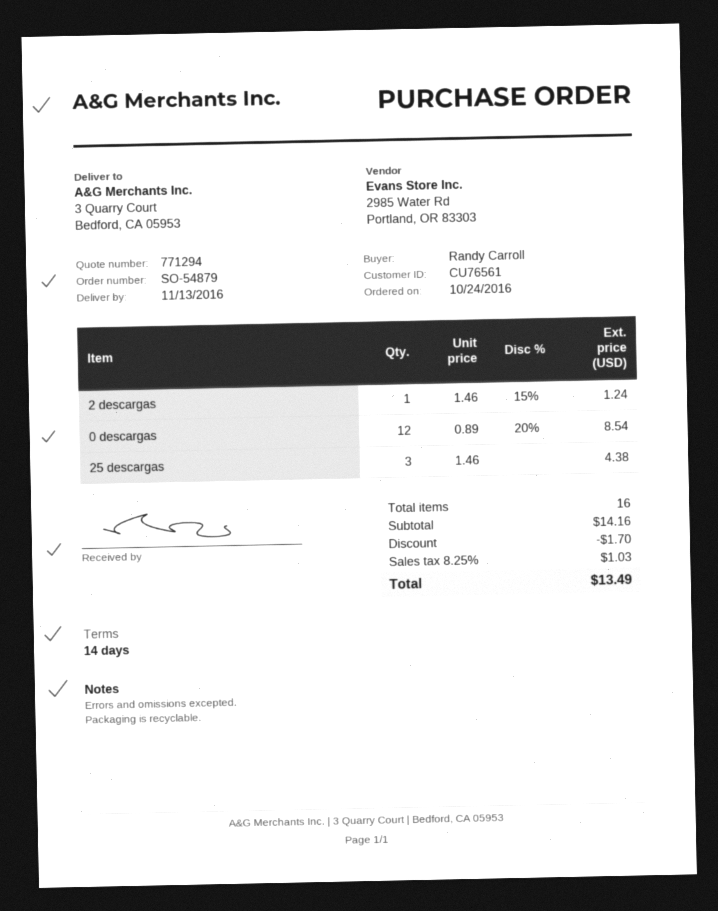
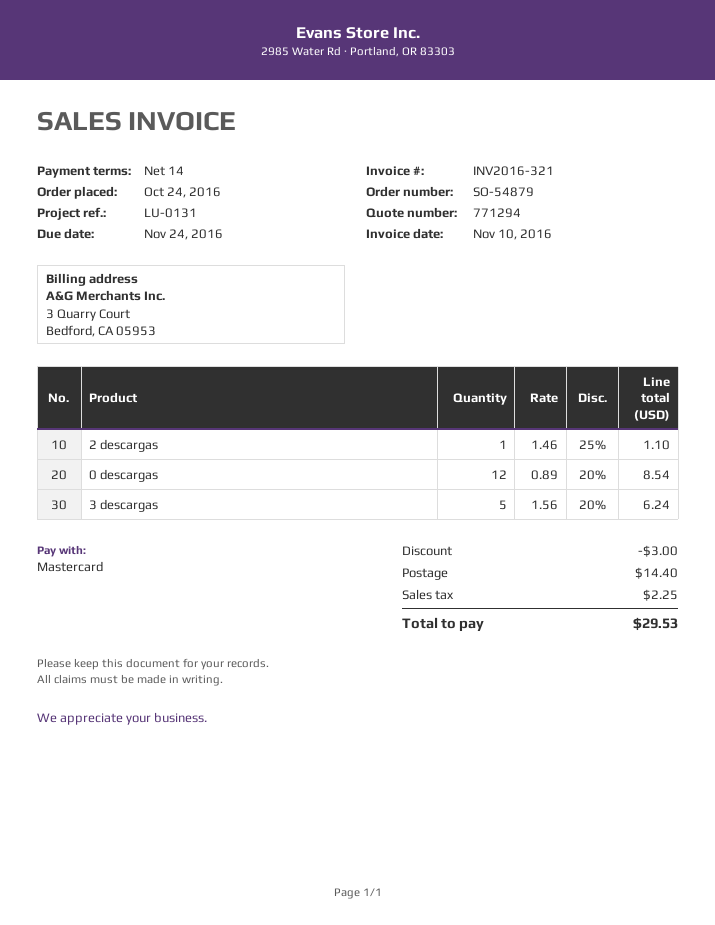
2 descargas: 1 x 1.46 - 15% = 1.24 -> 1 x 1.46 - 25% = 1.10
25 descargas: 3 x 1.46 = 4.38 -> none
3 descargas: none -> 5 x 1.56 - 20% = 6.24
discount: 1.70 -> 3.00
shipping: none -> 14.40
tax: 1.03 -> 2.25
total: 13.49 -> 29.53

